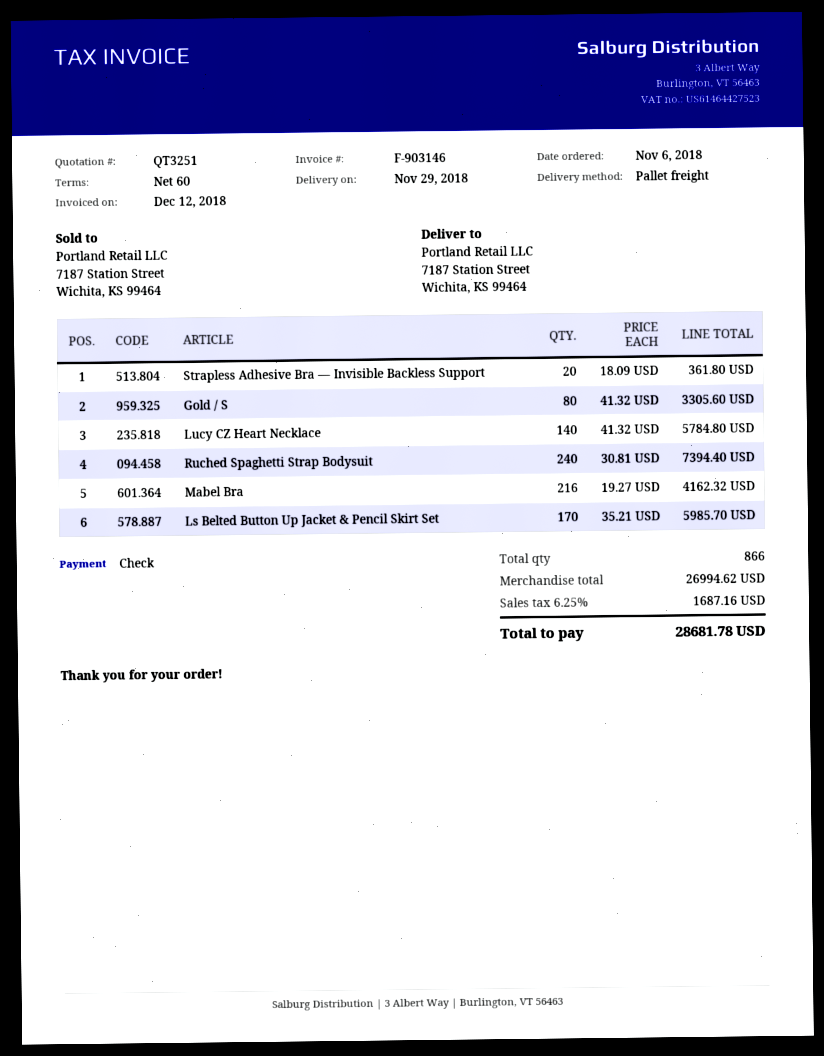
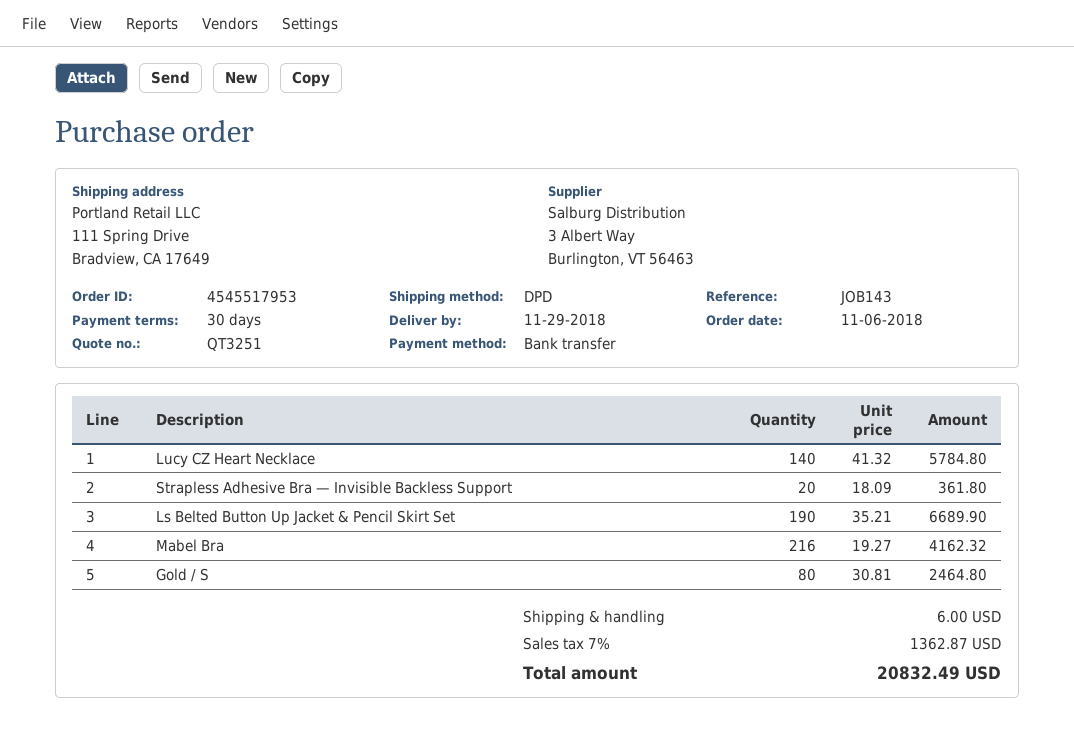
payment terms: 60 days -> 30 days
payment method: cheque -> bank transfer
shipping method: pallet freight -> DPD
ship to: 7187 Station Street, Wichita, KS 99464 -> 111 Spring Drive, Bradview, CA 17649
Gold / S: 80 x 41.32 = 3305.60 -> 80 x 30.81 = 2464.80
Ruched Spaghetti Strap Bodysuit: 240 x 30.81 = 7394.40 -> none
Ls Belted Button Up Jacket & Pencil Skirt Set: 170 x 35.21 = 5985.70 -> 190 x 35.21 = 6689.90
shipping: none -> 6.00
tax: 6.25% = 1687.16 -> 7% = 1362.87
total: 28681.78 -> 20832.49

